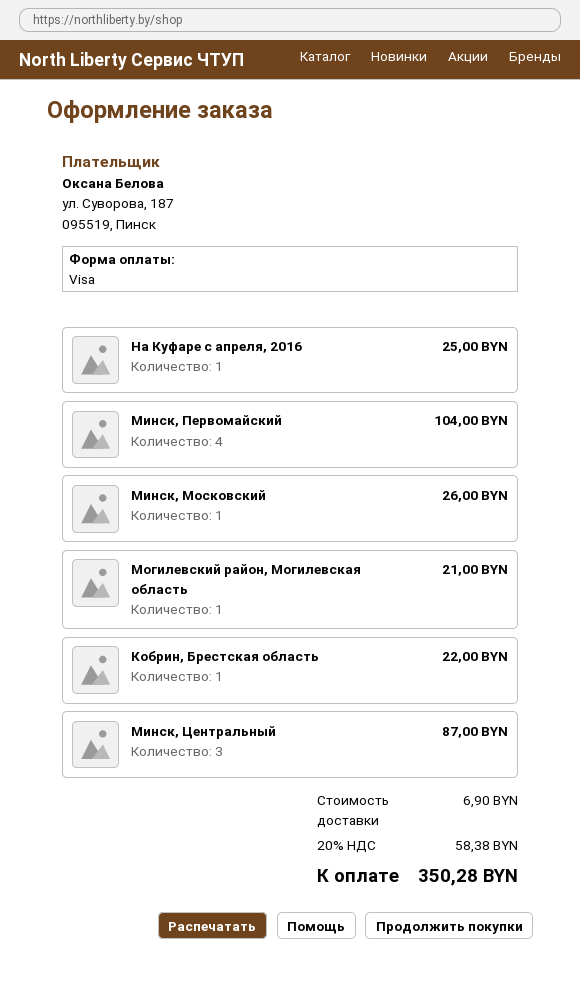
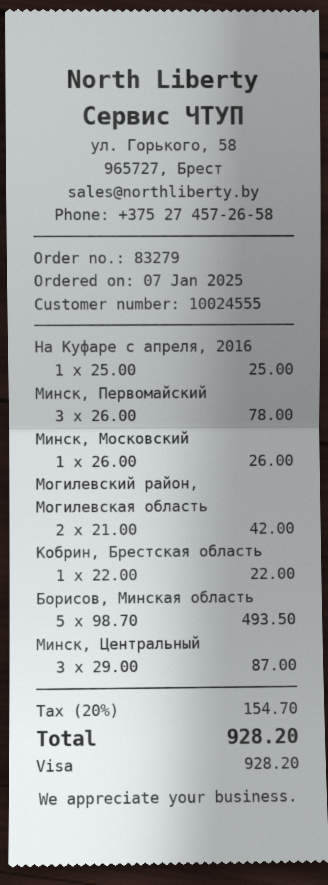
Минск, Первомайский: 4 for 104.00 -> 3 for 78.00
Могилевский район, Могилевская область: 1 for 21.00 -> 2 for 42.00
Борисов, Минская область: none -> 5 for 493.50
shipping: 6.90 -> none
tax: 20% = 58.38 -> 20% = 154.70
total: 350.28 -> 928.20

